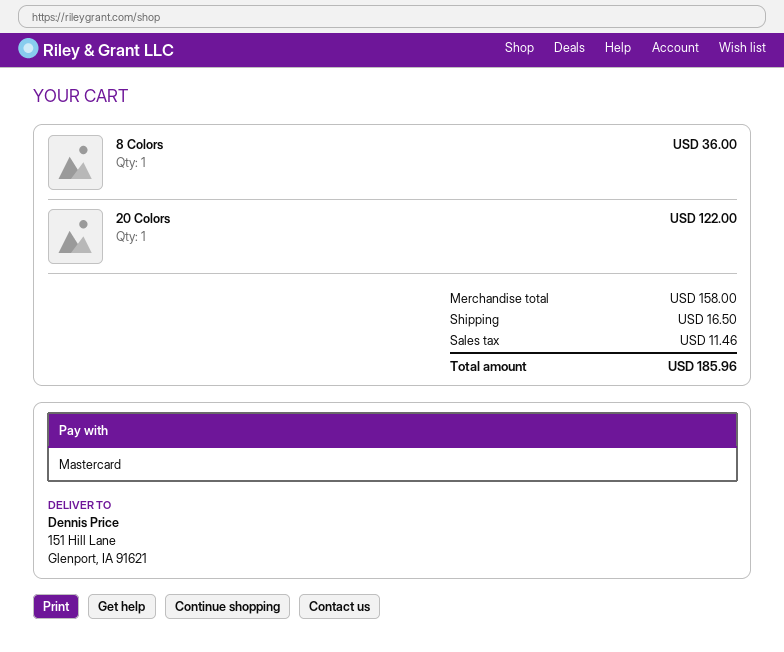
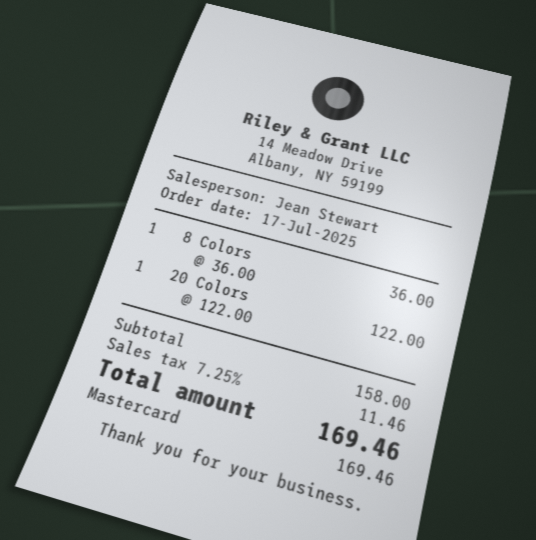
shipping: 16.50 -> none
total: 185.96 -> 169.46

